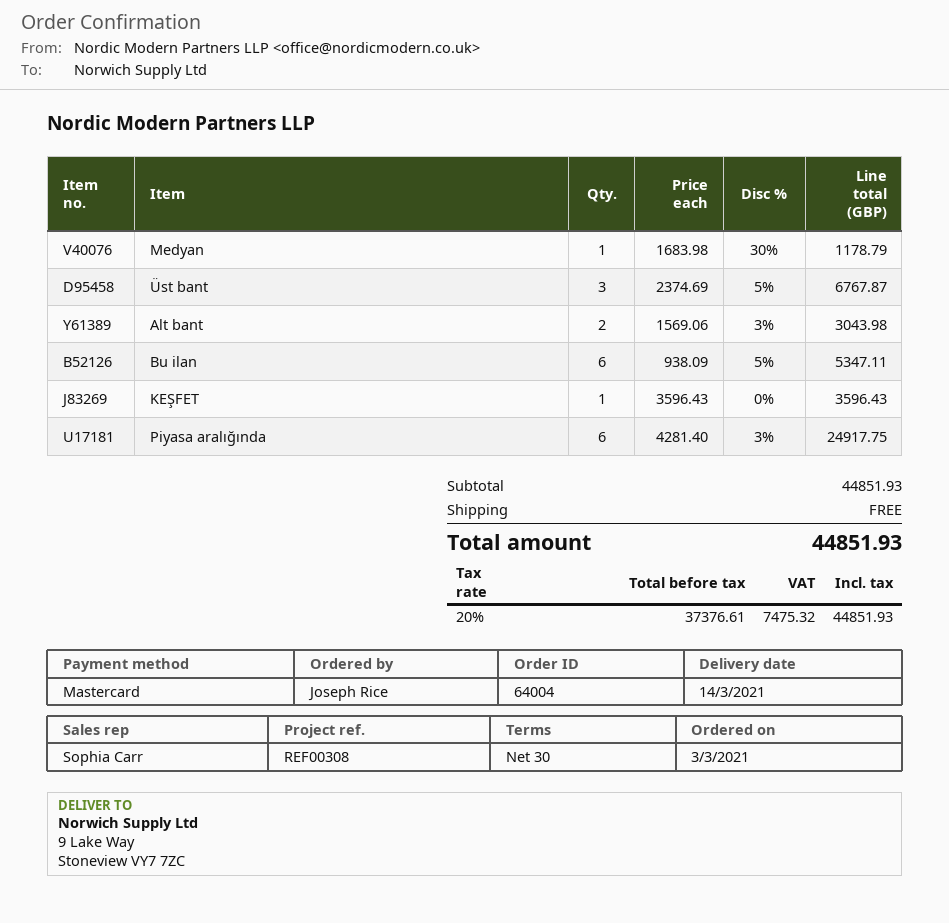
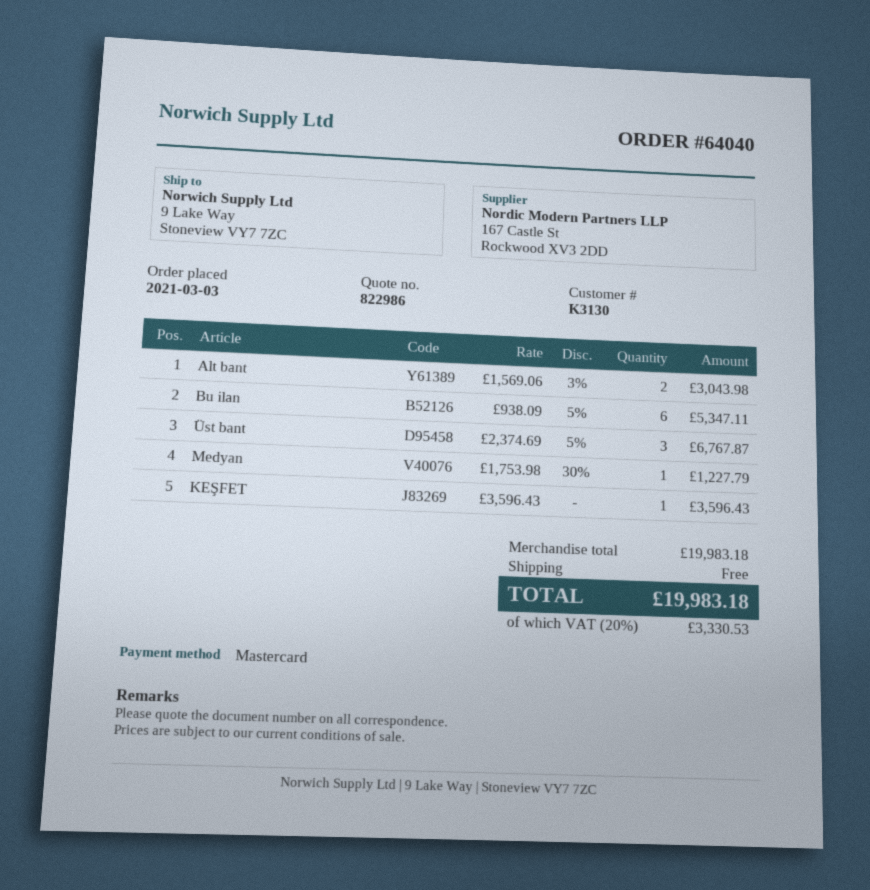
order number: 64004 -> 64040
Medyan: 1 x 1683.98 - 30% = 1178.79 -> 1 x 1753.98 - 30% = 1227.79
Piyasa aralığında: 6 x 4281.40 - 3% = 24917.75 -> none
subtotal: 44851.93 -> 19983.18
tax: 20% = 7475.32 -> 20% = 3330.53
total: 44851.93 -> 19983.18

